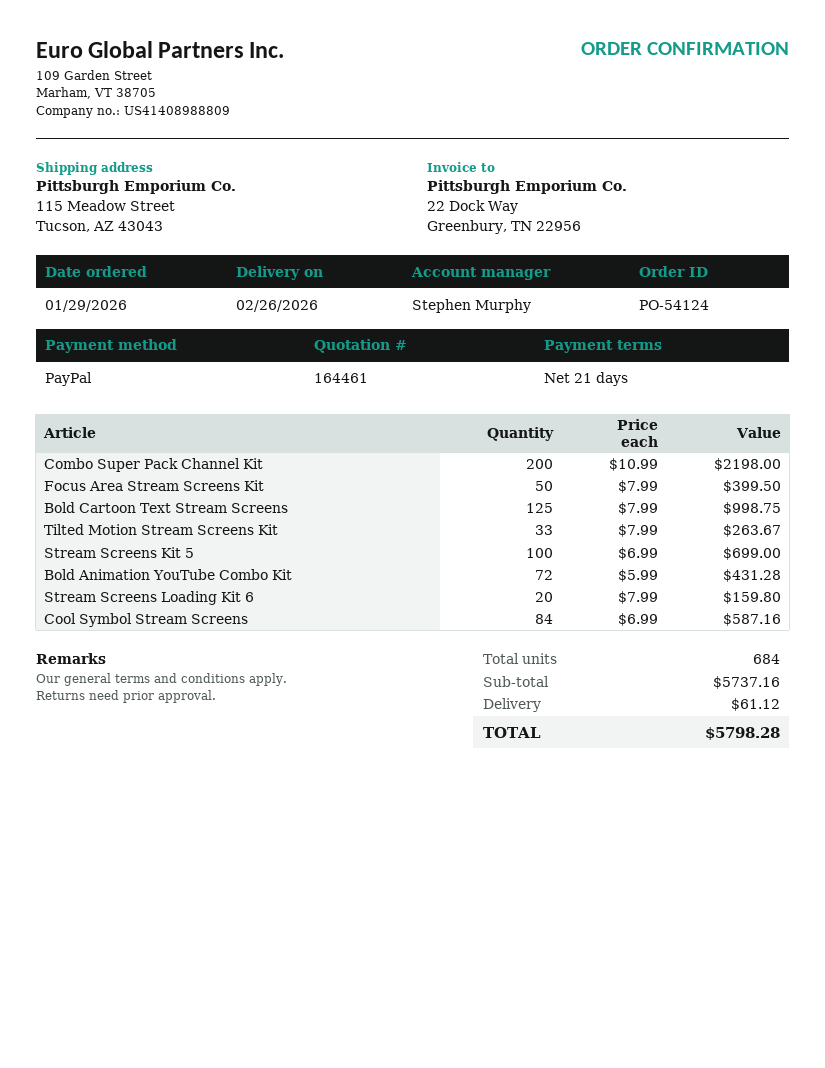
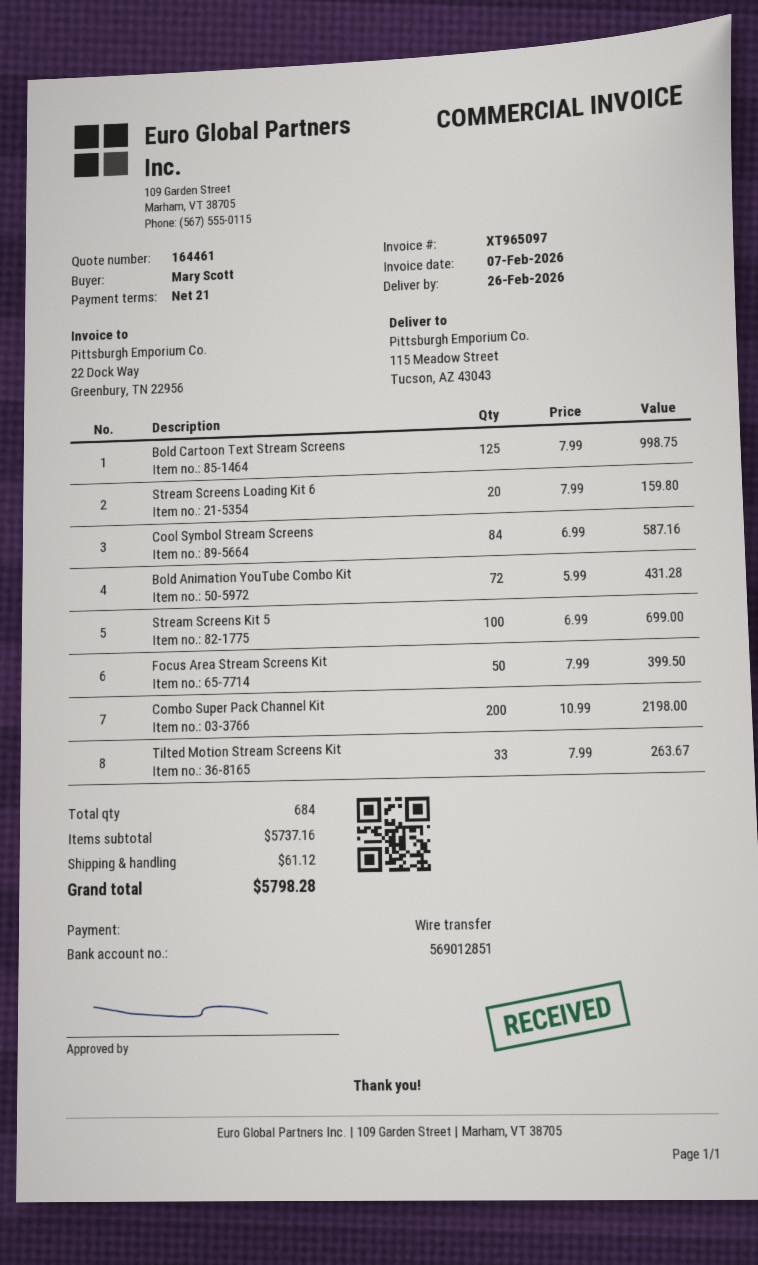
payment method: PayPal -> bank transfer

